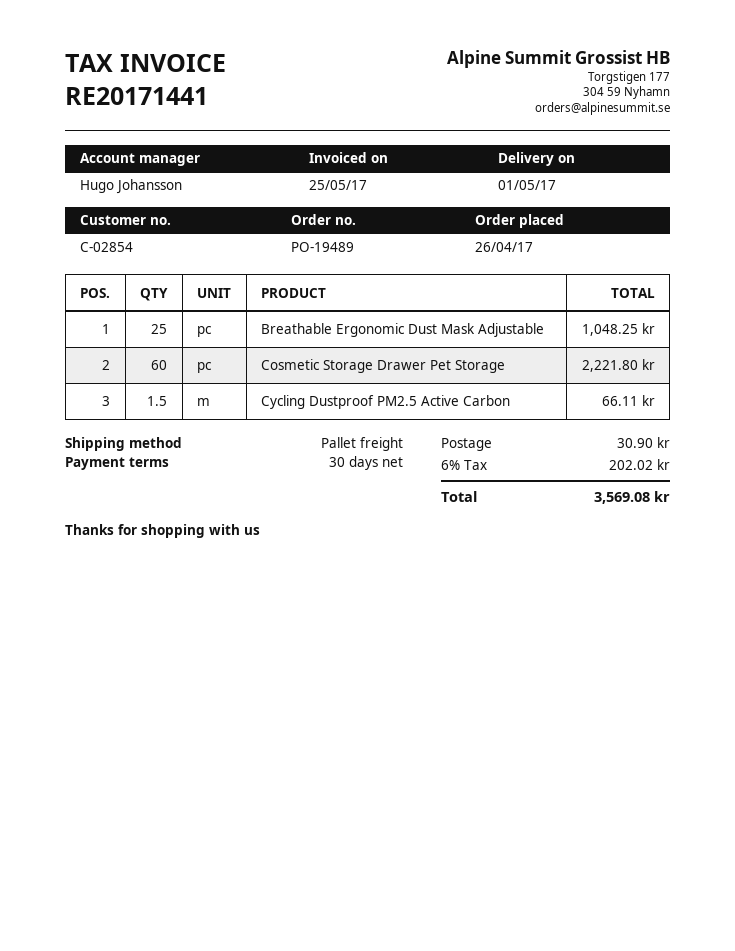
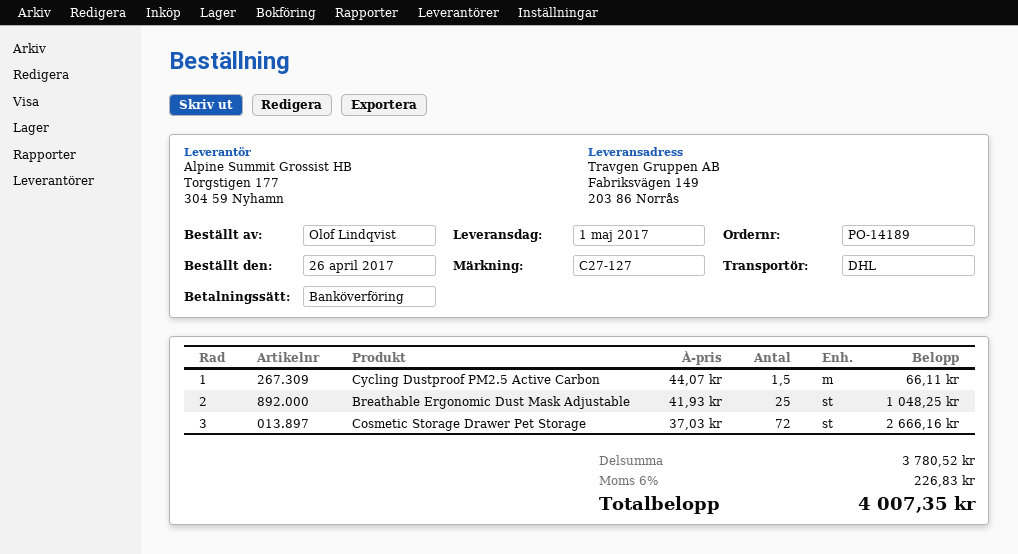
order number: PO-19489 -> PO-14189
shipping method: pallet freight -> DHL
Cosmetic Storage Drawer Pet Storage: 60 for 2221.80 -> 72 for 2666.16
shipping: 30.90 -> none
tax: 6% = 202.02 -> 6% = 226.83
total: 3569.08 -> 4007.35

